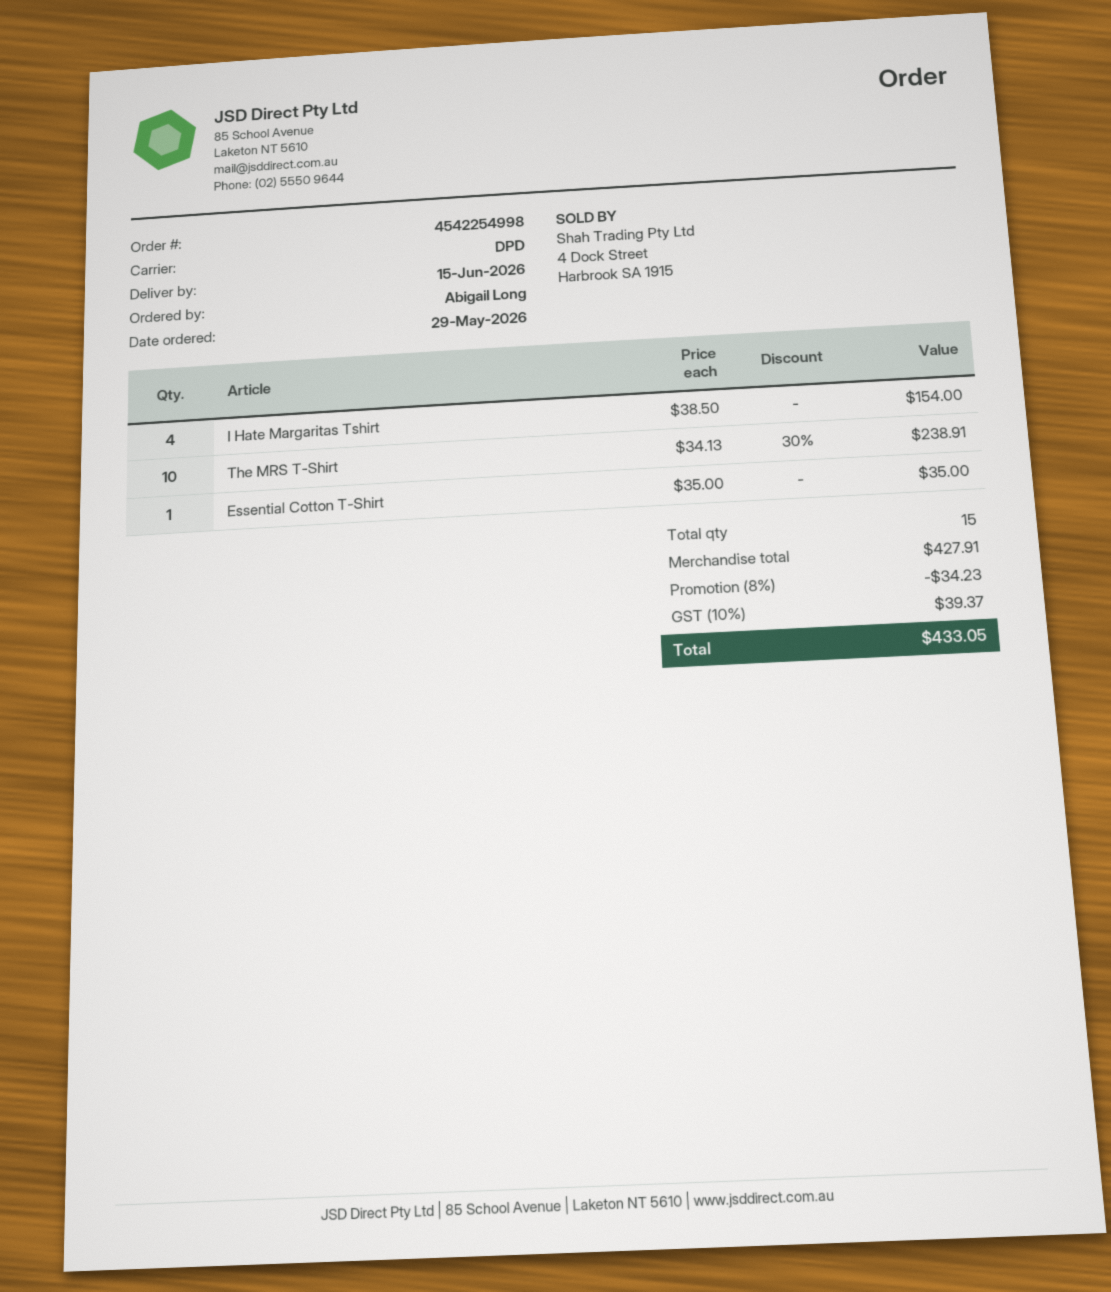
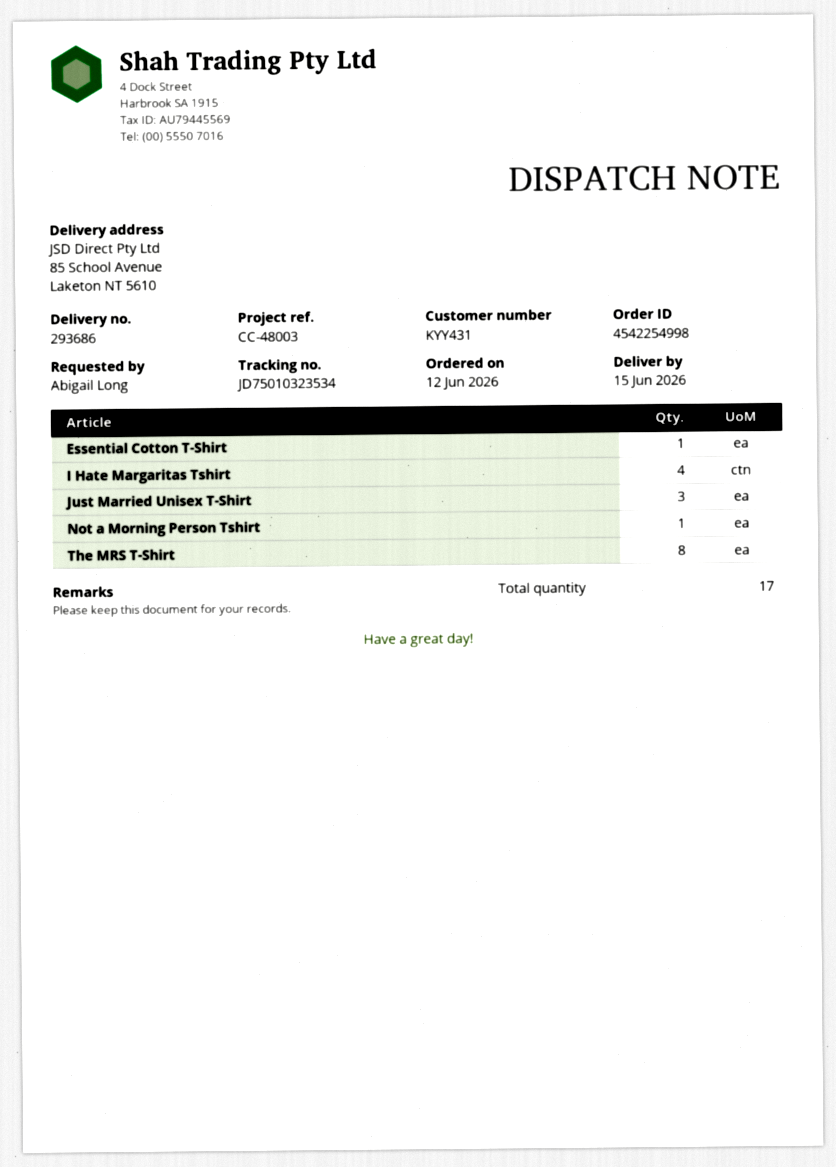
order date: 2026-05-29 -> 2026-06-12
The MRS T-Shirt: 10 -> 8
Just Married Unisex T-Shirt: none -> 3
Not a Morning Person Tshirt: none -> 1
total quantity: 15 -> 17

